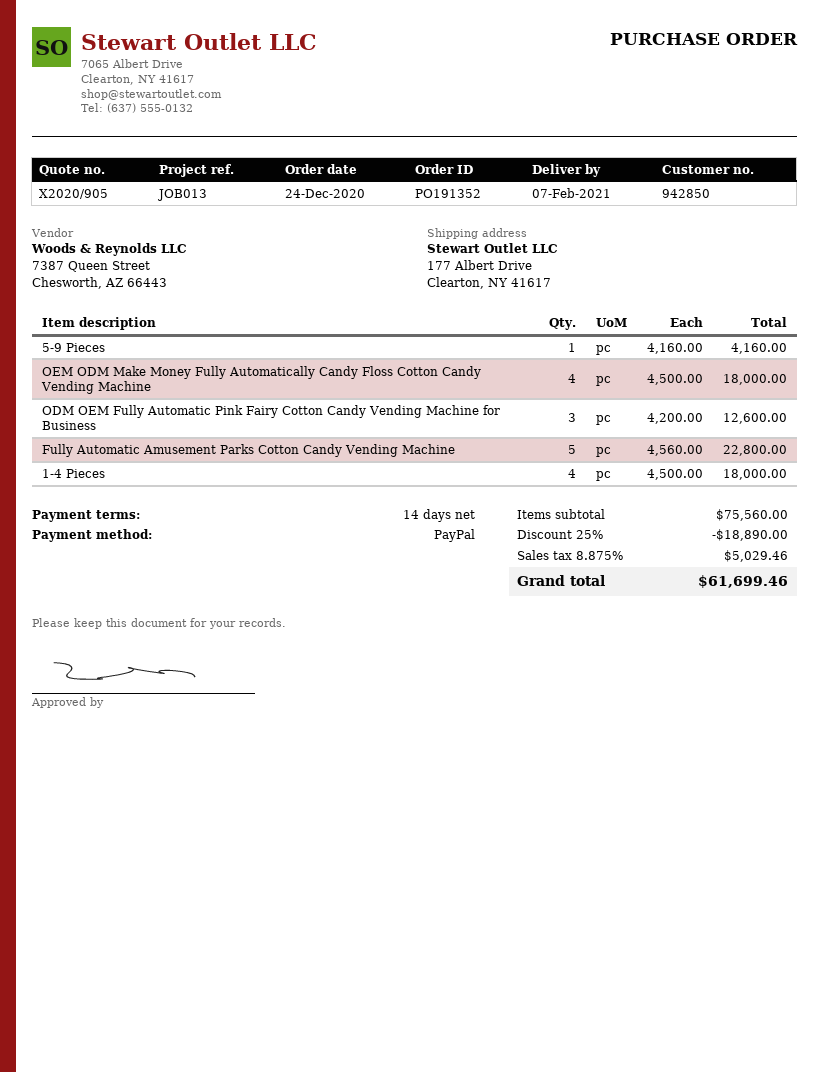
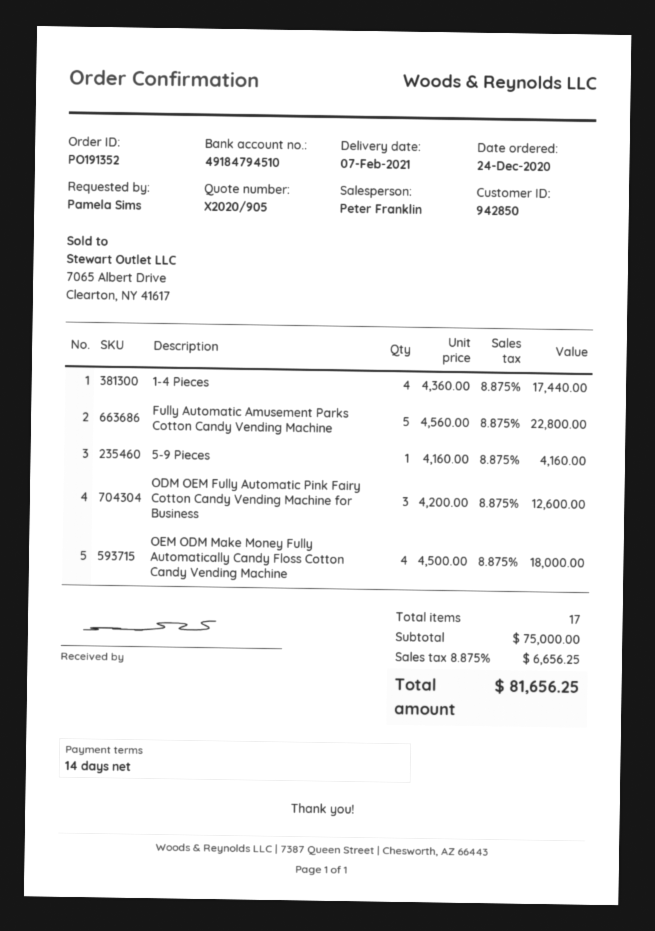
1-4 Pieces: 4 x 4500.00 = 18000.00 -> 4 x 4360.00 = 17440.00
subtotal: 75560.00 -> 75000.00
discount: 25% = 18890.00 -> none
tax: 8.875% = 5029.46 -> 8.875% = 6656.25
total: 61699.46 -> 81656.25

